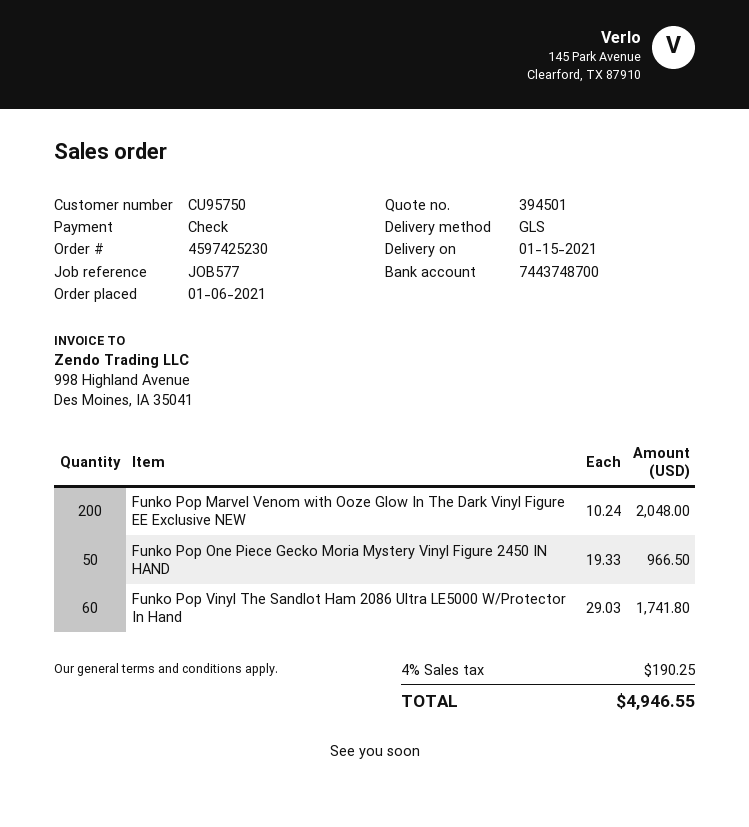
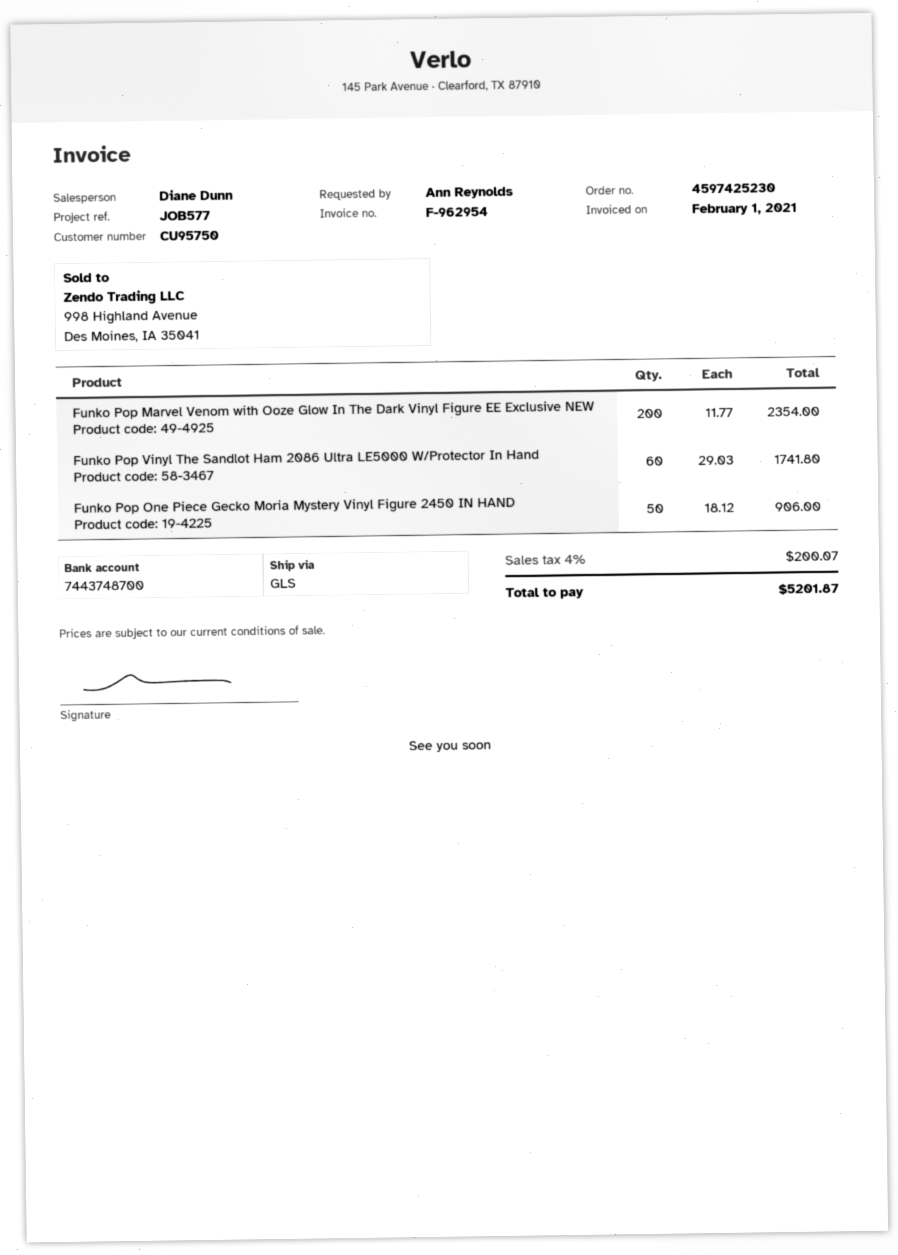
Funko Pop Marvel Venom with Ooze Glow In The Dark Vinyl Figure EE Exclusive NEW: 200 x 10.24 = 2048.00 -> 200 x 11.77 = 2354.00
Funko Pop One Piece Gecko Moria Mystery Vinyl Figure 2450 IN HAND: 50 x 19.33 = 966.50 -> 50 x 18.12 = 906.00
tax: 4% = 190.25 -> 4% = 200.07
total: 4946.55 -> 5201.87

